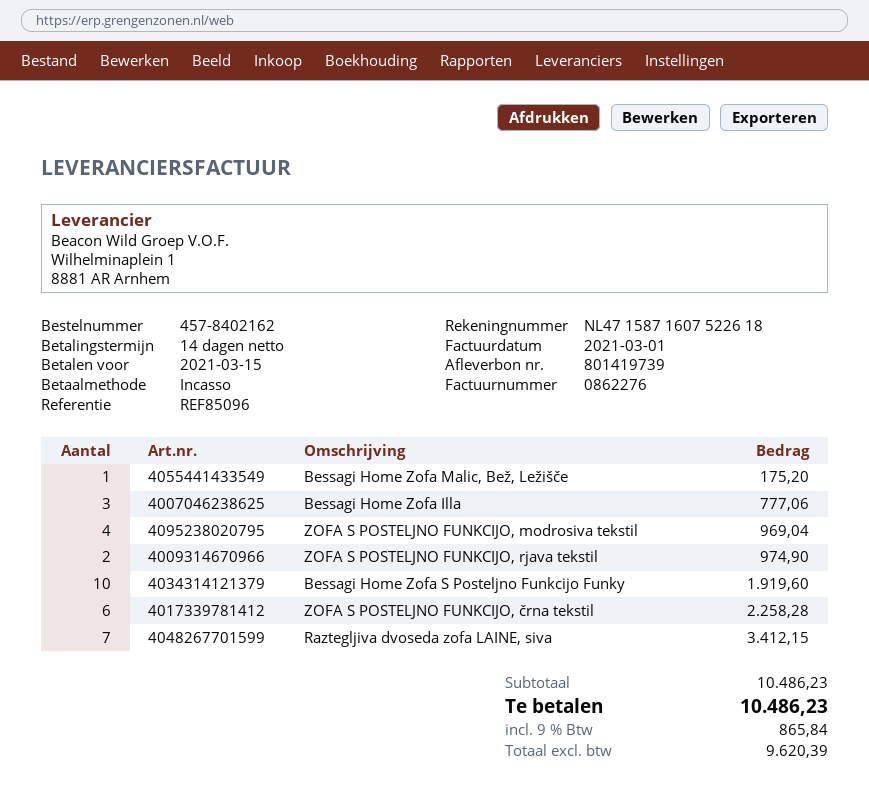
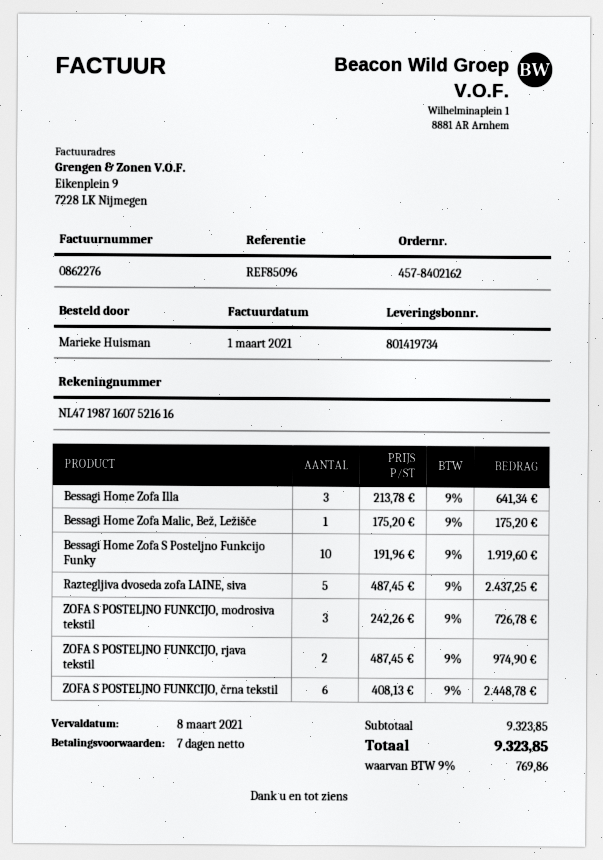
delivery note number: 801419739 -> 801419734
payment terms: 14 days -> 7 days
due date: 2021-03-15 -> 2021-03-08
bank account: NL4715871607522618 -> NL4719871607521616
Bessagi Home Zofa Illa: 3 for 777.06 -> 3 for 641.34
ZOFA S POSTELJNO FUNKCIJO, modrosiva tekstil: 4 for 969.04 -> 3 for 726.78
ZOFA S POSTELJNO FUNKCIJO, črna tekstil: 6 for 2258.28 -> 6 for 2448.78
Raztegljiva dvoseda zofa LAINE, siva: 7 for 3412.15 -> 5 for 2437.25
subtotal: 10486.23 -> 9323.85
tax: 9% = 865.84 -> 9% = 769.86
total: 10486.23 -> 9323.85

